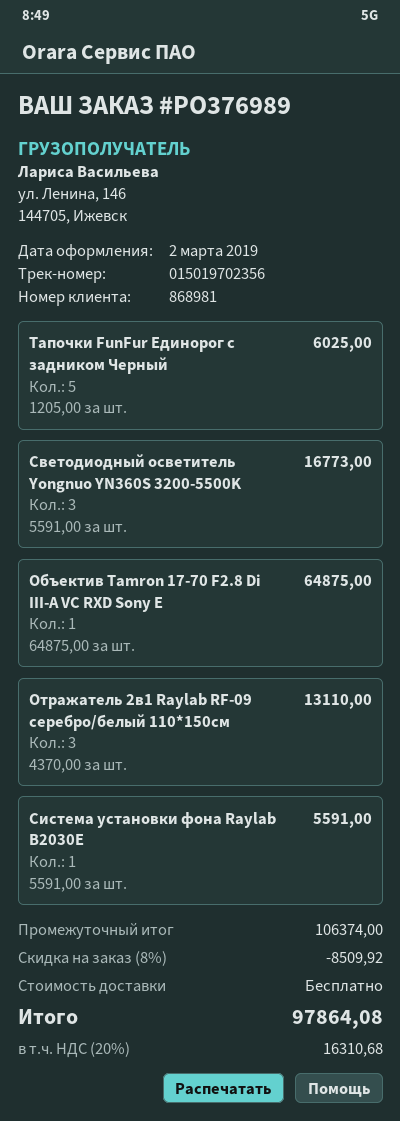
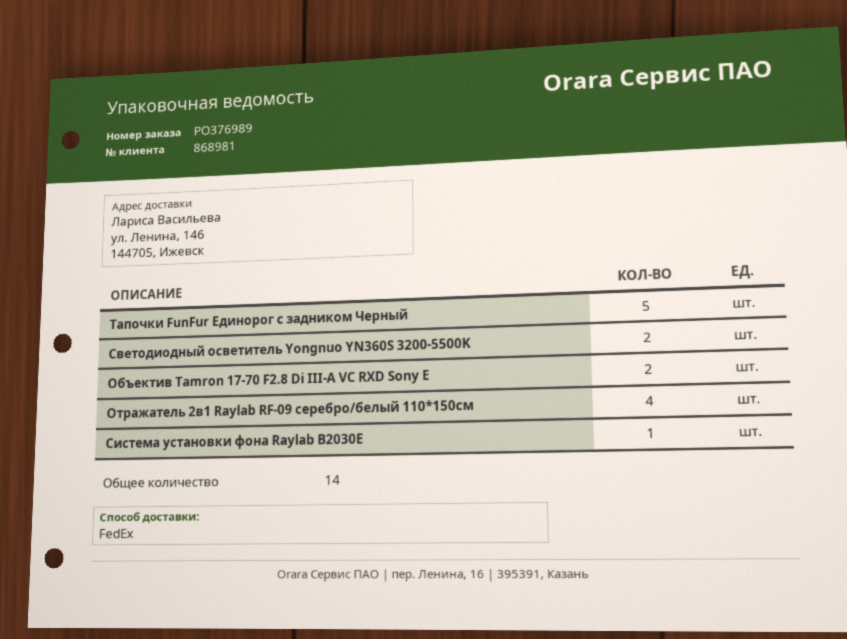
Светодиодный осветитель Yongnuo YN360S 3200-5500K: 3 -> 2
Объектив Tamron 17-70 F2.8 Di III-A VC RXD Sony E: 1 -> 2
Отражатель 2в1 Raylab RF-09 серебро/белый 110*150см: 3 -> 4

